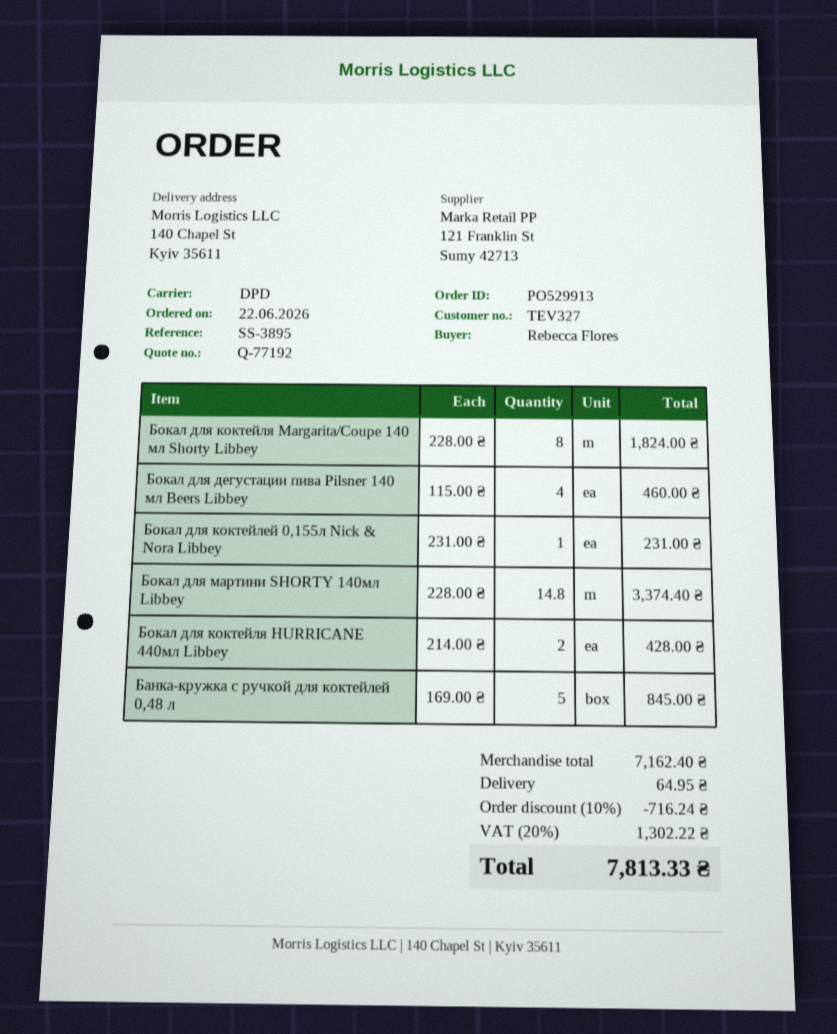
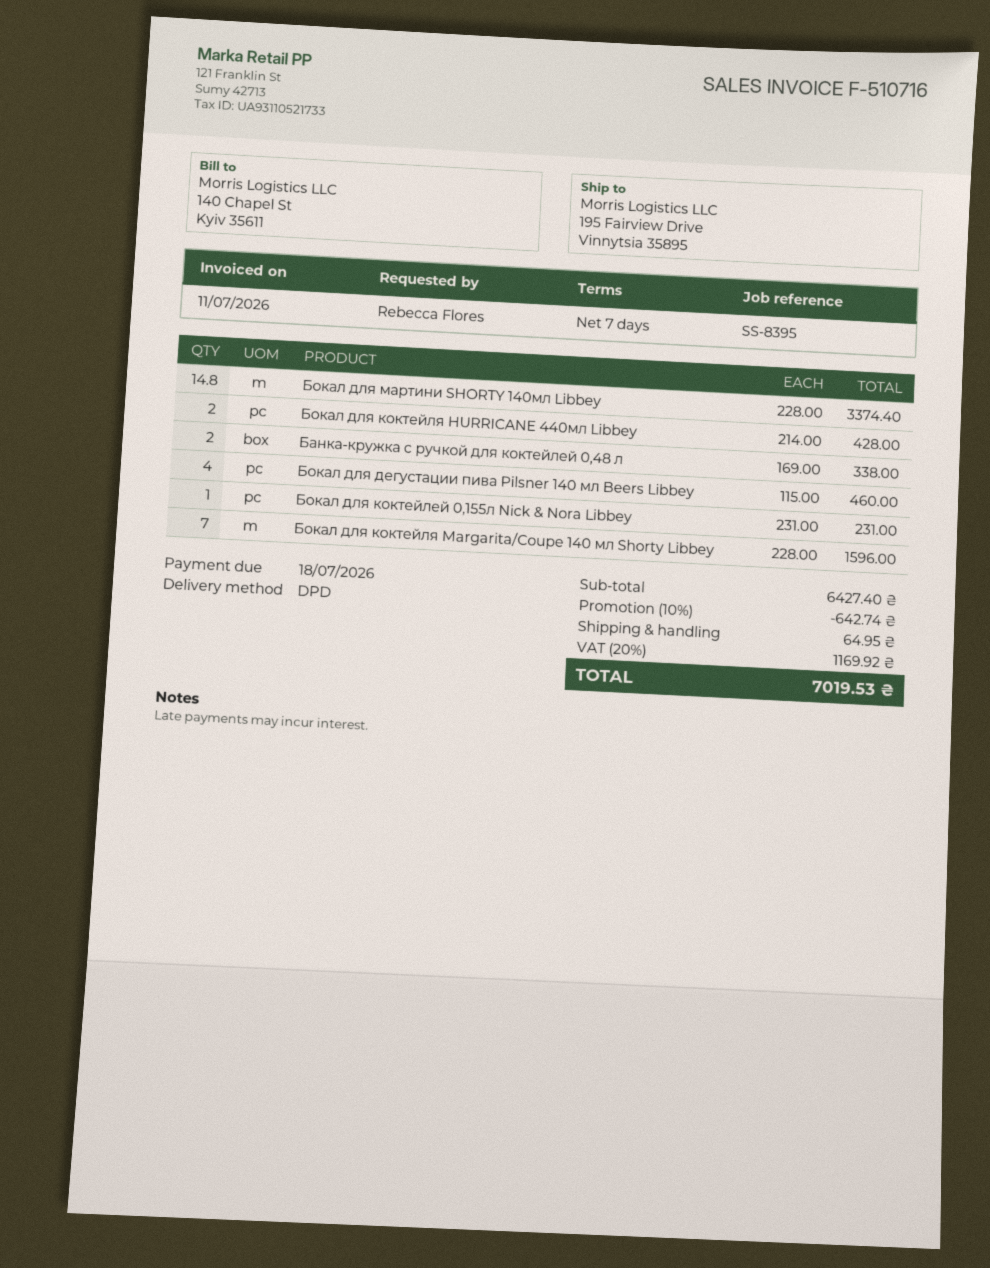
reference: SS-3895 -> SS-8395
ship to: 140 Chapel St, Kyiv 35611 -> 195 Fairview Drive, Vinnytsia 35895
Бокал для коктейля Margarita/Coupe 140 мл Shorty Libbey: 8 x 228.00 = 1824.00 -> 7 x 228.00 = 1596.00
Банка-кружка c ручкой для коктейлей 0,48 л: 5 x 169.00 = 845.00 -> 2 x 169.00 = 338.00
subtotal: 7162.40 -> 6427.40
discount: 10% = 716.24 -> 10% = 642.74
tax: 20% = 1302.22 -> 20% = 1169.92
total: 7813.33 -> 7019.53

